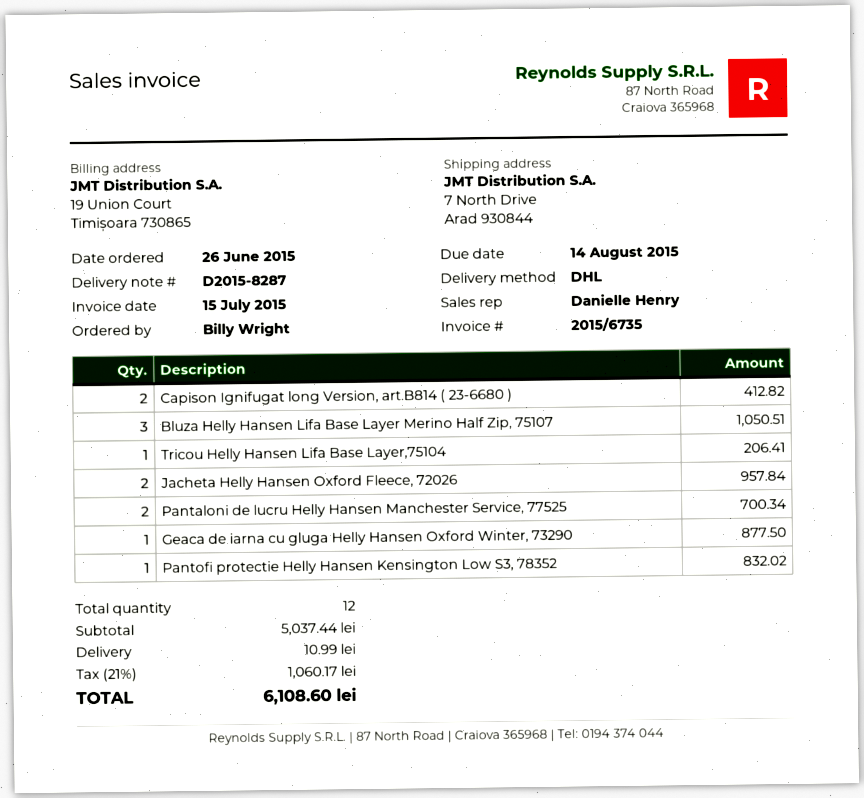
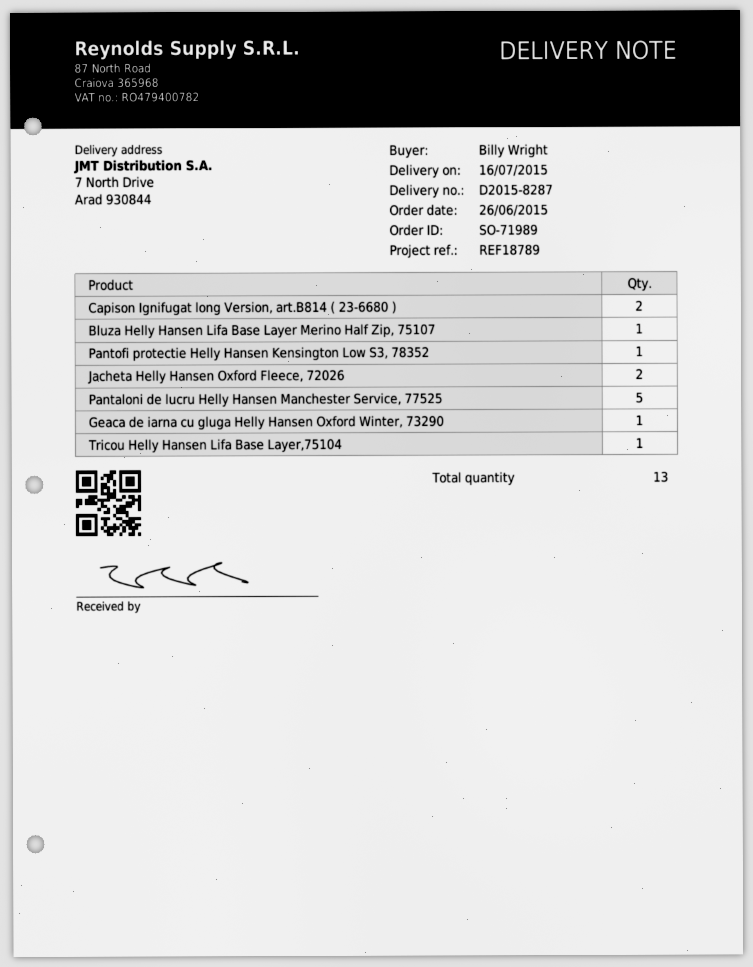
Bluza Helly Hansen Lifa Base Layer Merino Half Zip, 75107: 3 -> 1
Pantaloni de lucru Helly Hansen Manchester Service, 77525: 2 -> 5
total quantity: 12 -> 13

